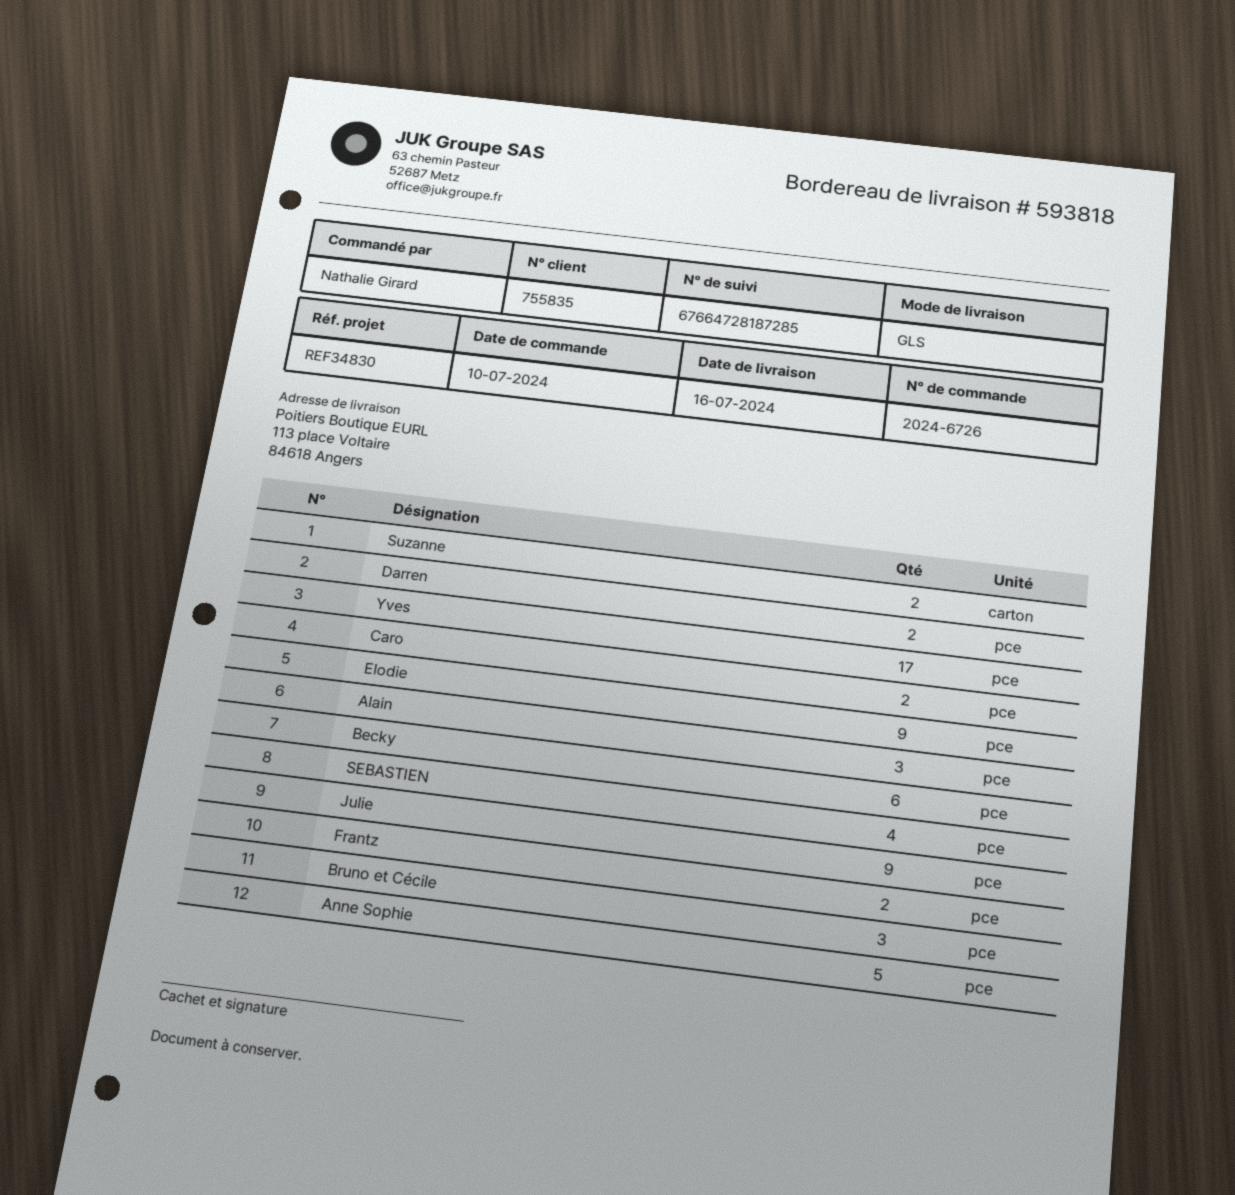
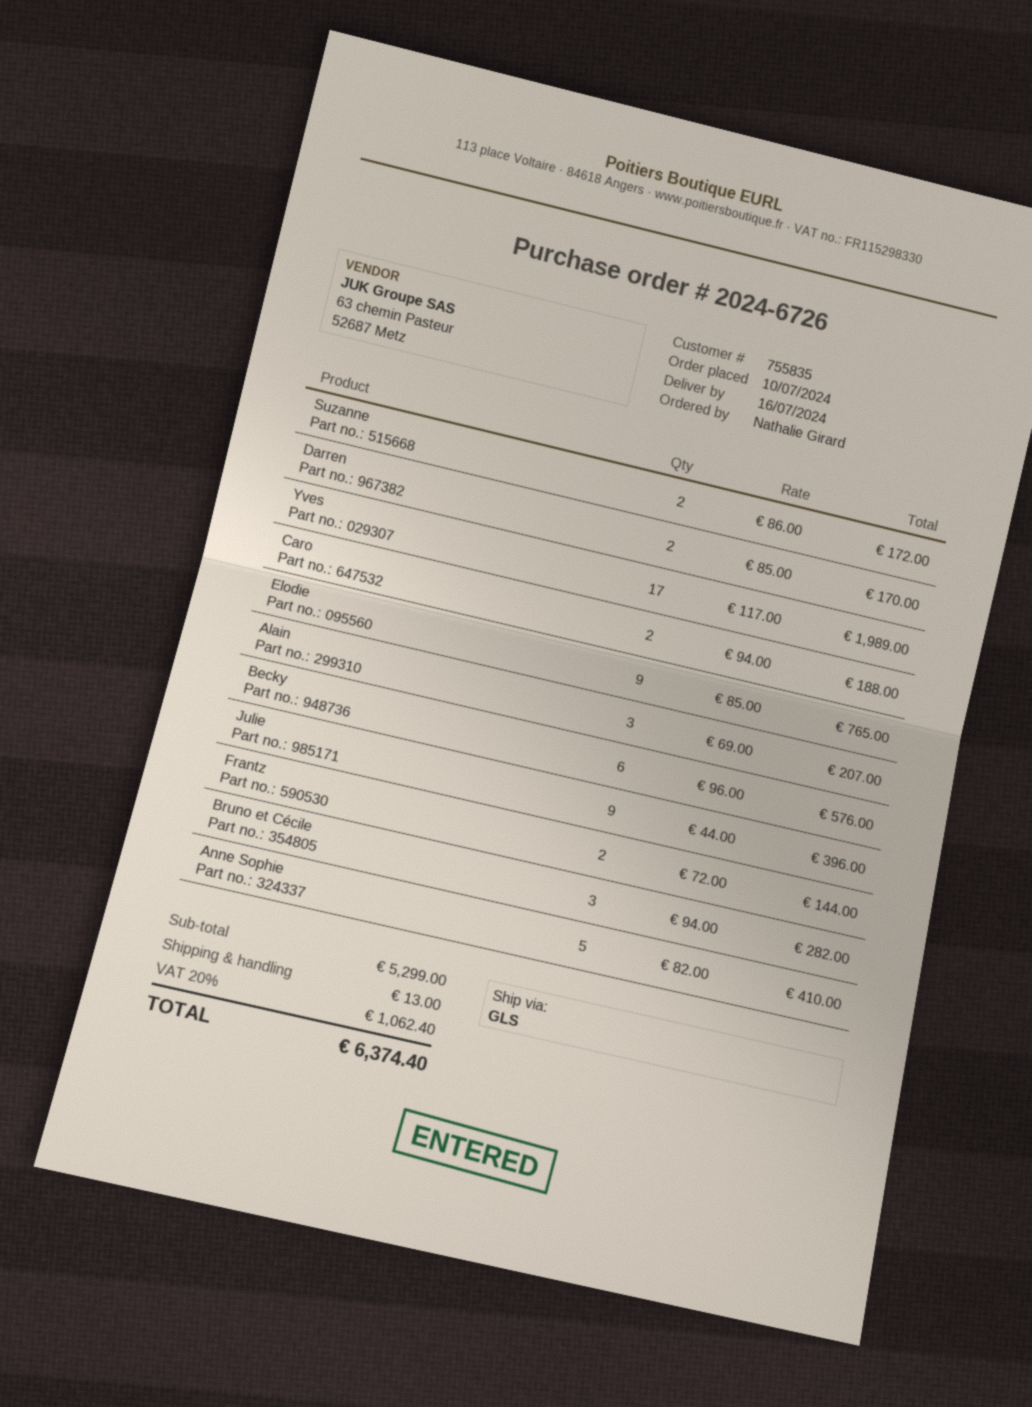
SEBASTIEN: 4 -> none

